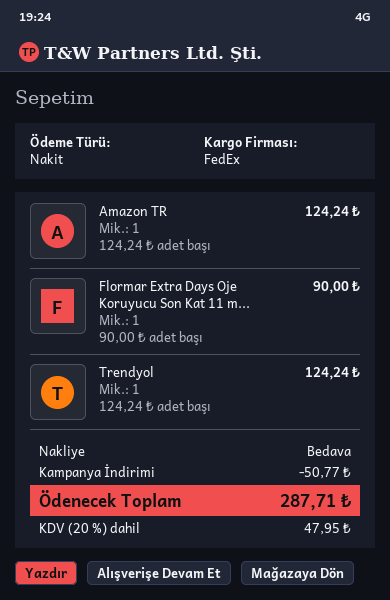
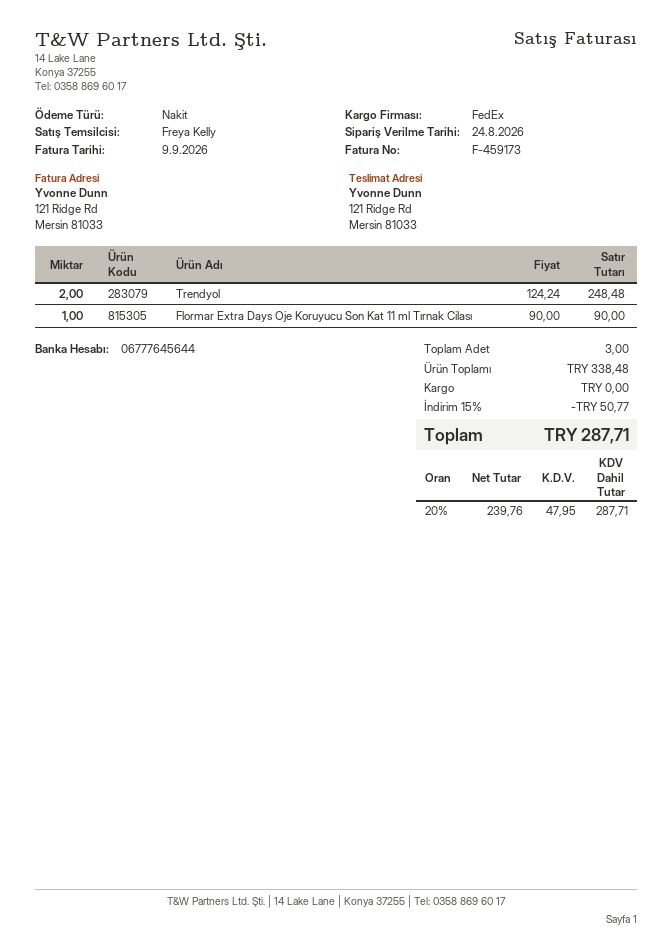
Amazon TR: 1 x 124.24 = 124.24 -> none
Trendyol: 1 x 124.24 = 124.24 -> 2 x 124.24 = 248.48

